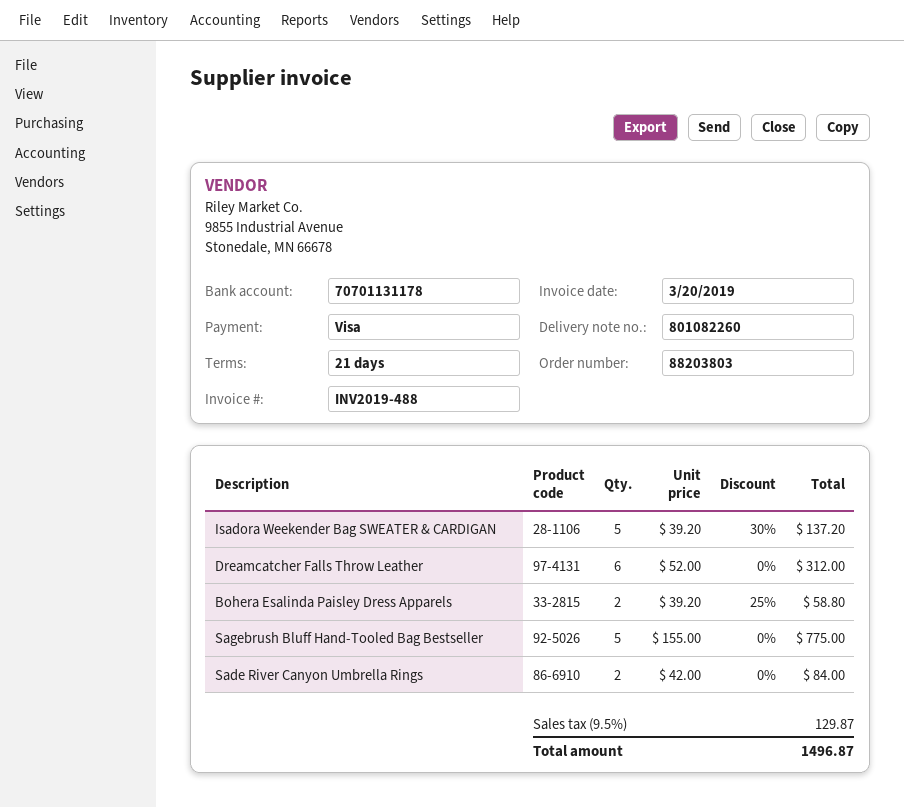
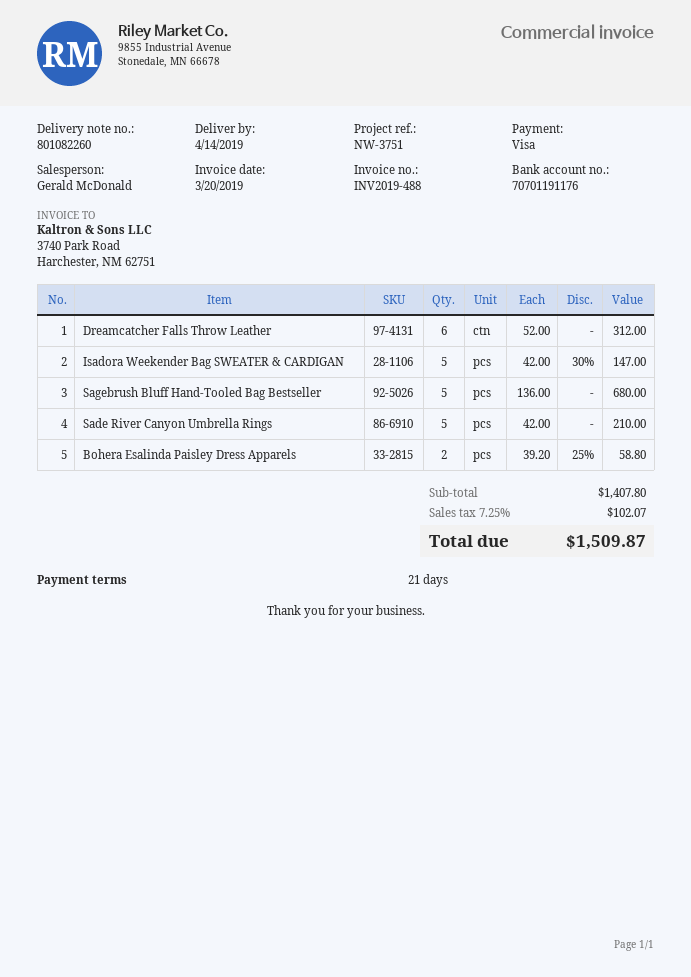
bank account: 70701131178 -> 70701191176
Isadora Weekender Bag SWEATER & CARDIGAN: 5 x 39.20 - 30% = 137.20 -> 5 x 42.00 - 30% = 147.00
Sagebrush Bluff Hand-Tooled Bag Bestseller: 5 x 155.00 = 775.00 -> 5 x 136.00 = 680.00
Sade River Canyon Umbrella Rings: 2 x 42.00 = 84.00 -> 5 x 42.00 = 210.00
tax: 9.5% = 129.87 -> 7.25% = 102.07
total: 1496.87 -> 1509.87

